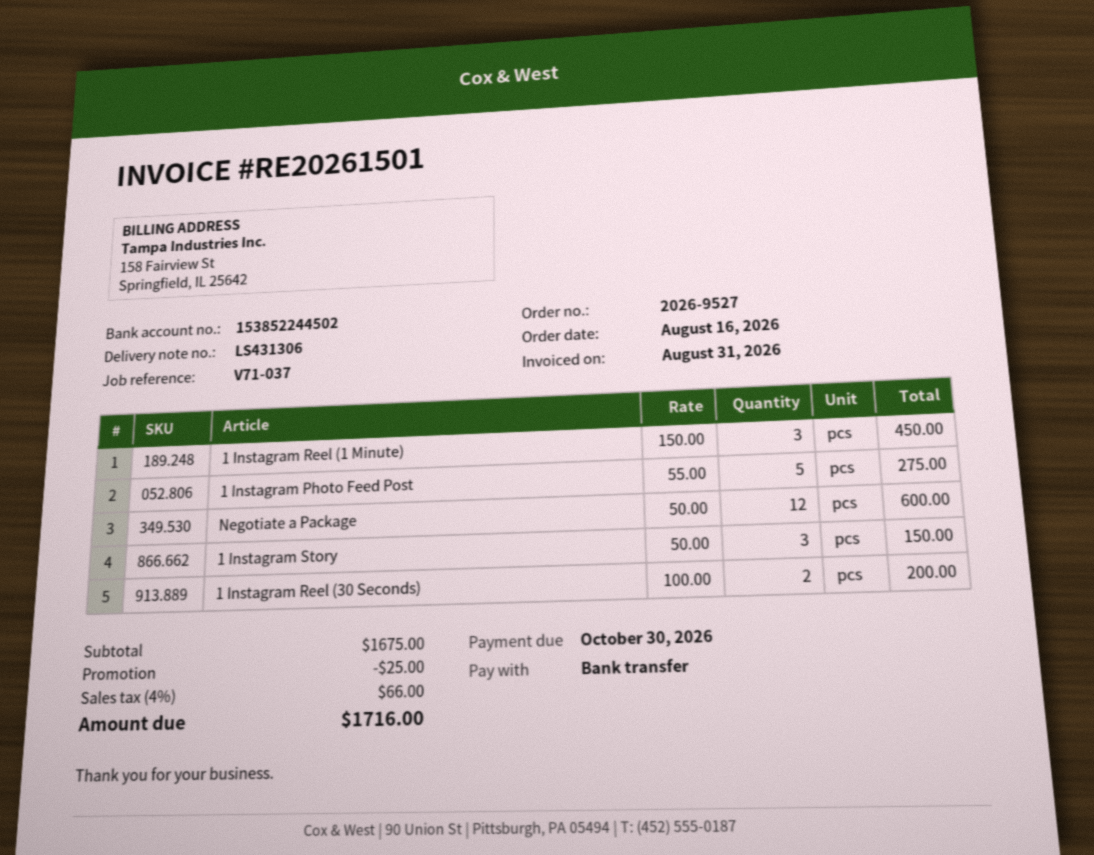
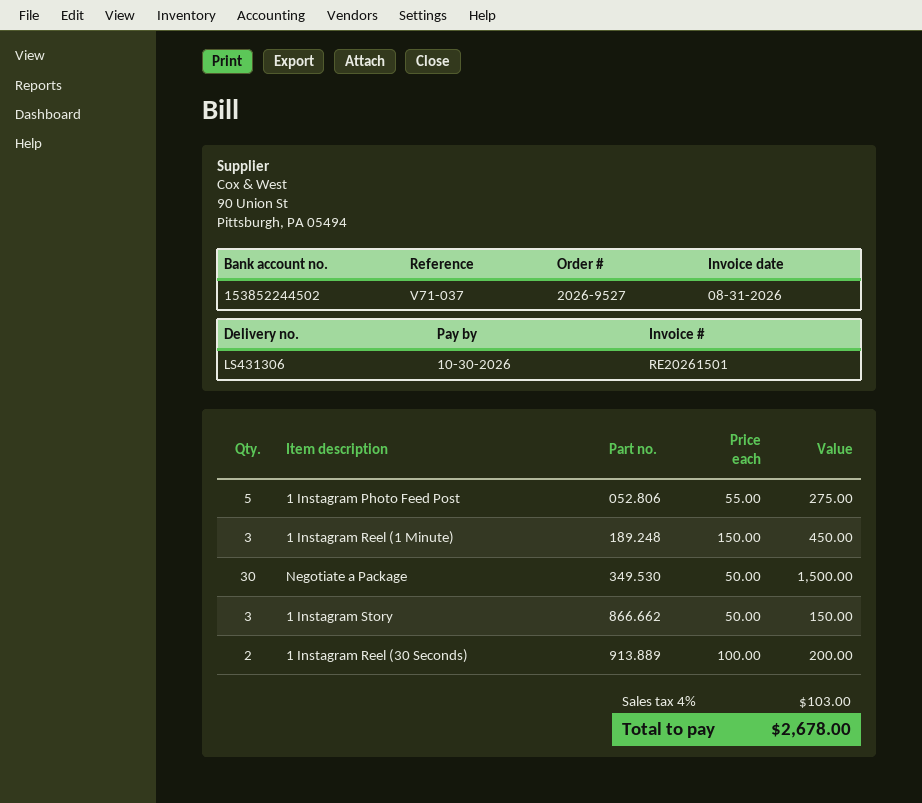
Negotiate a Package: 12 x 50.00 = 600.00 -> 30 x 50.00 = 1500.00
discount: 25.00 -> none
tax: 4% = 66.00 -> 4% = 103.00
total: 1716.00 -> 2678.00

